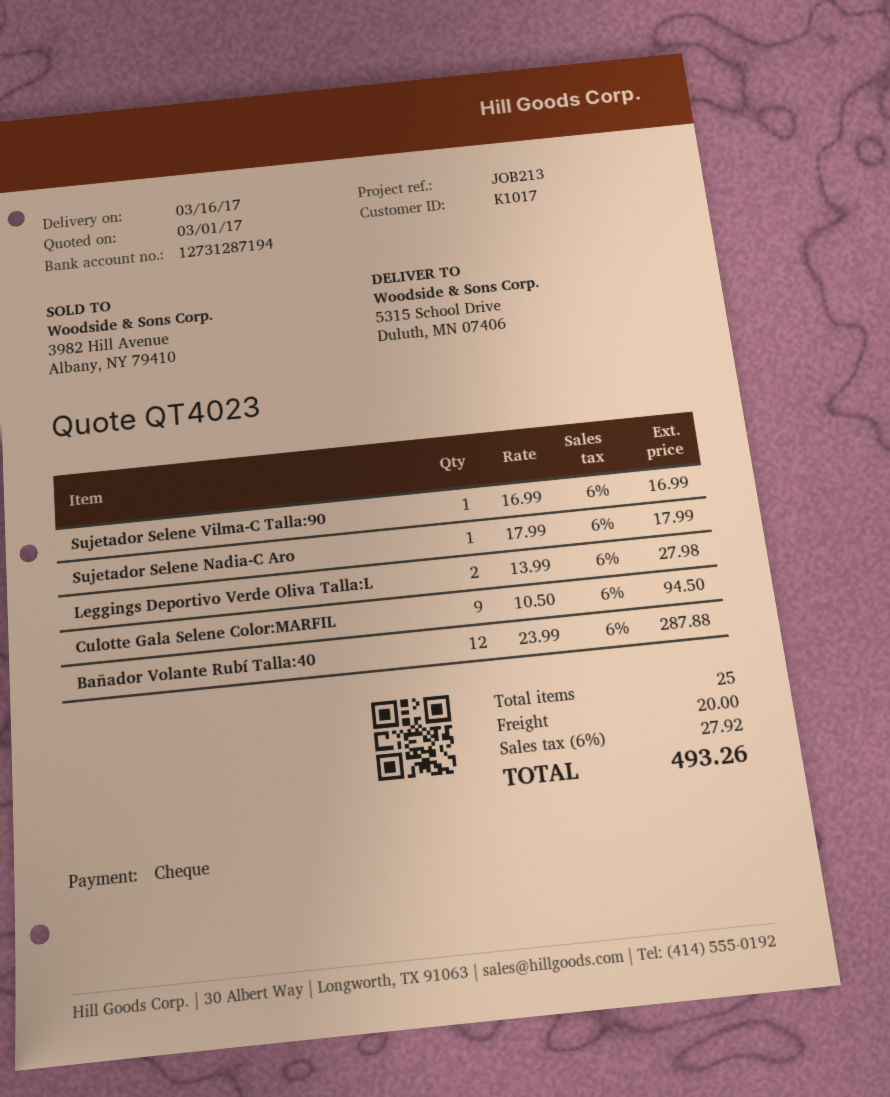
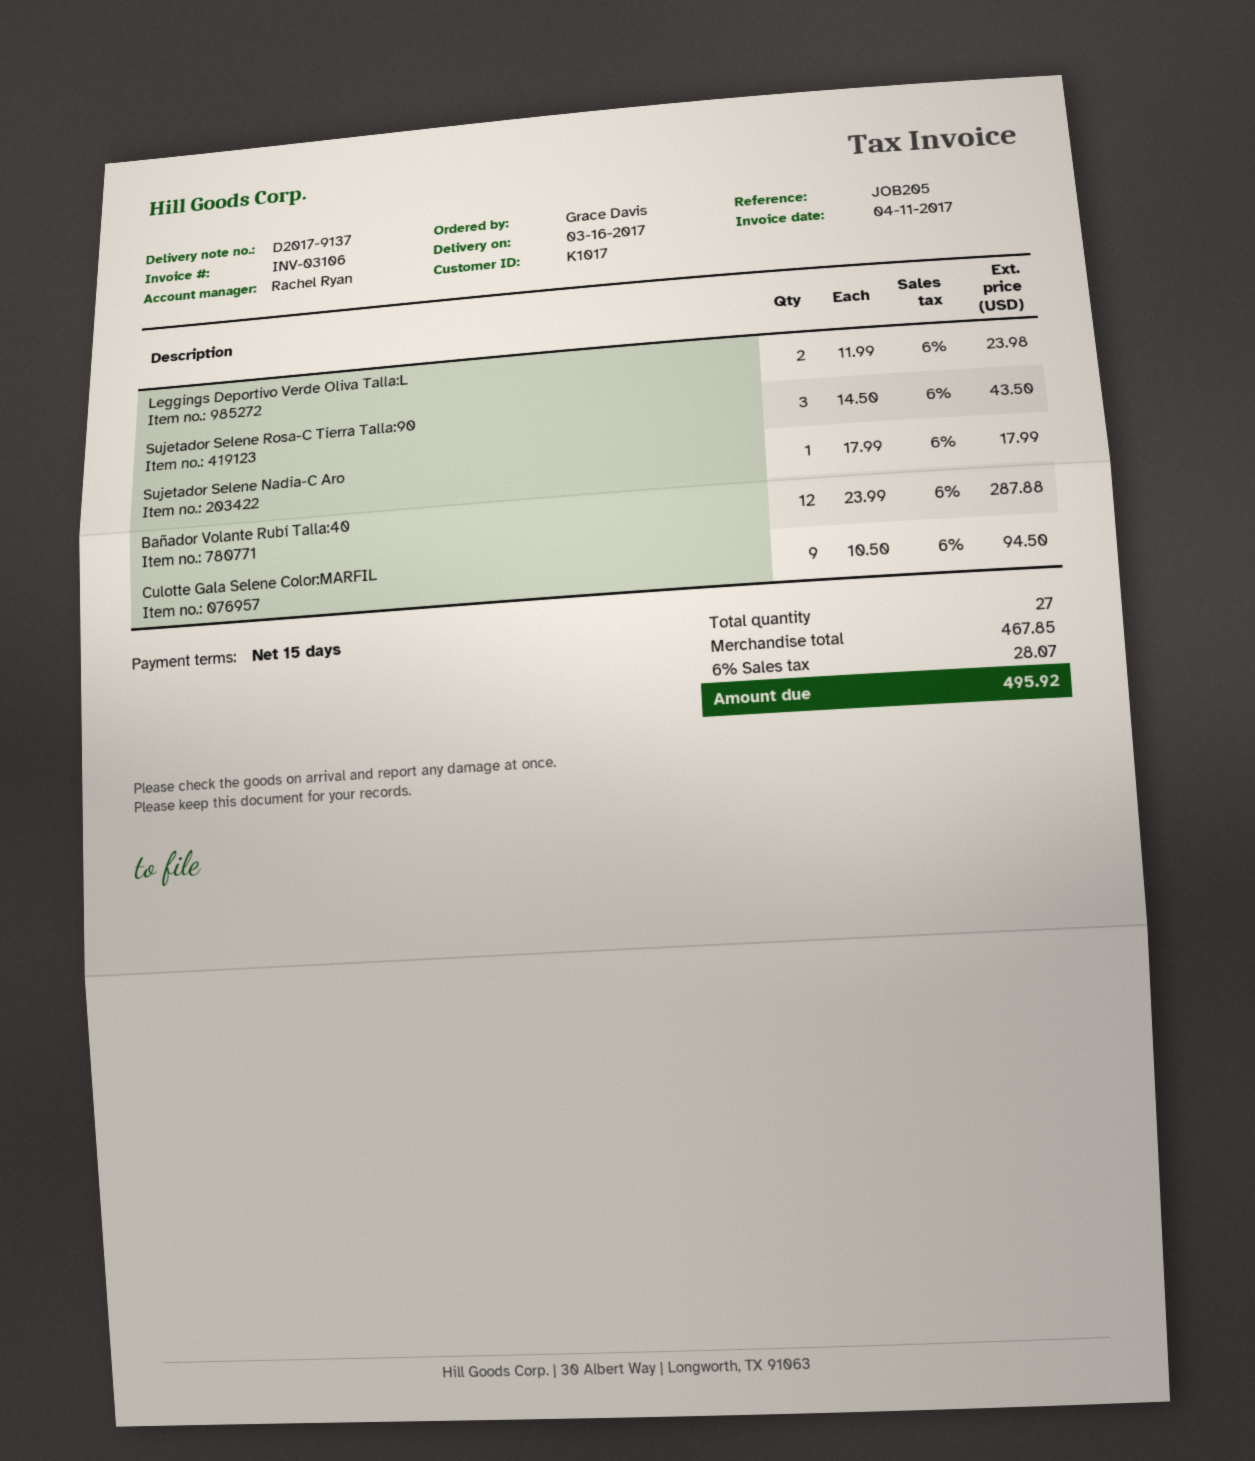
reference: JOB213 -> JOB205
Sujetador Selene Vilma-C Talla:90: 1 x 16.99 = 16.99 -> none
Leggings Deportivo Verde Oliva Talla:L: 2 x 13.99 = 27.98 -> 2 x 11.99 = 23.98
Sujetador Selene Rosa-C Tierra Talla:90: none -> 3 x 14.50 = 43.50
total quantity: 25 -> 27
shipping: 20.00 -> none
tax: 6% = 27.92 -> 6% = 28.07
total: 493.26 -> 495.92

